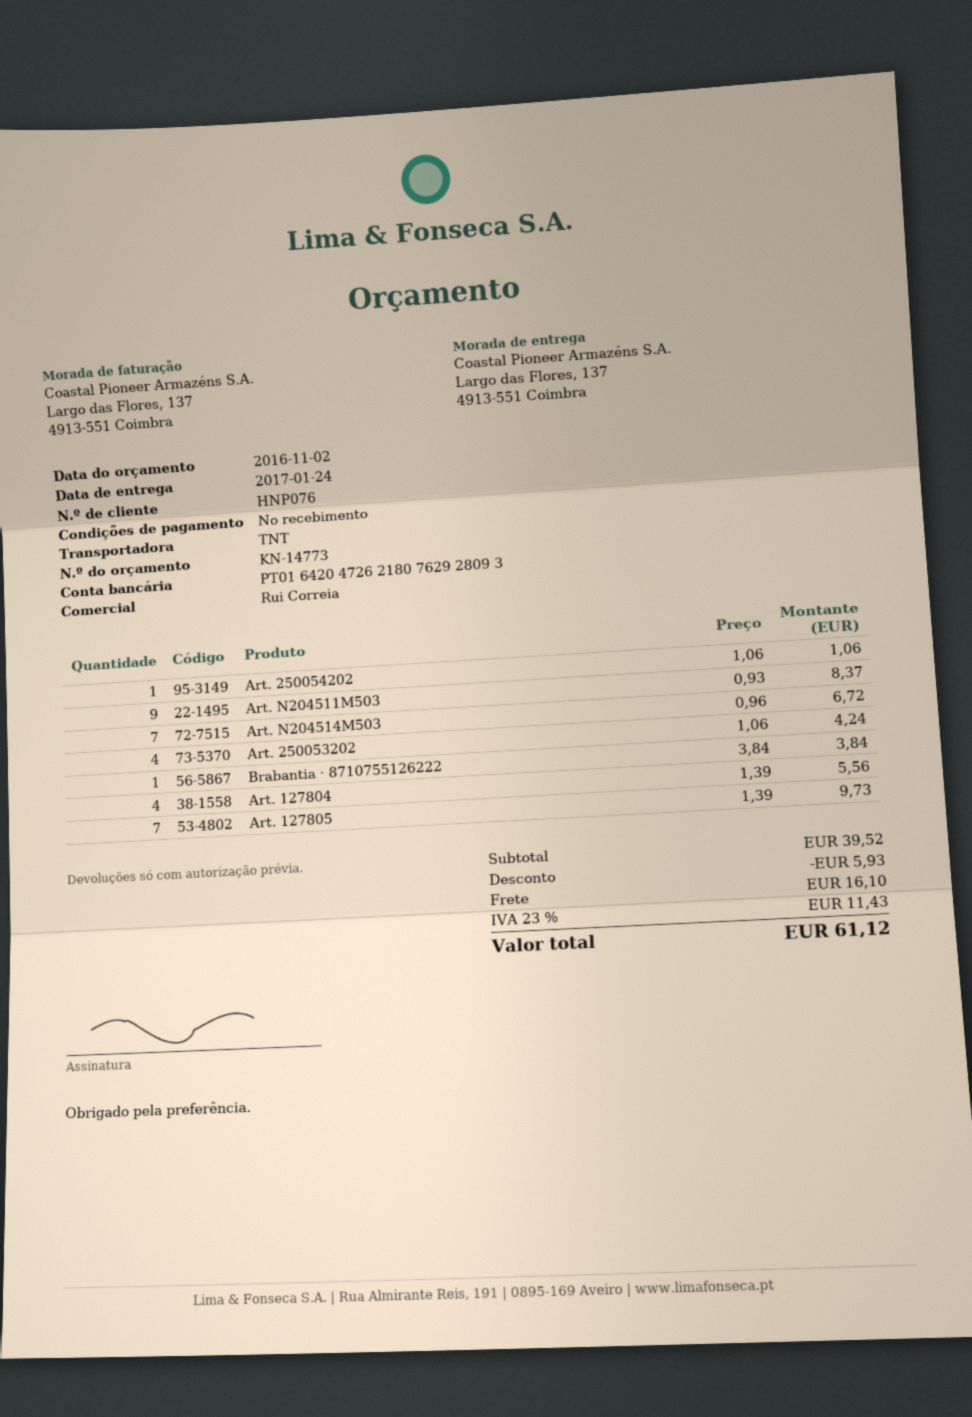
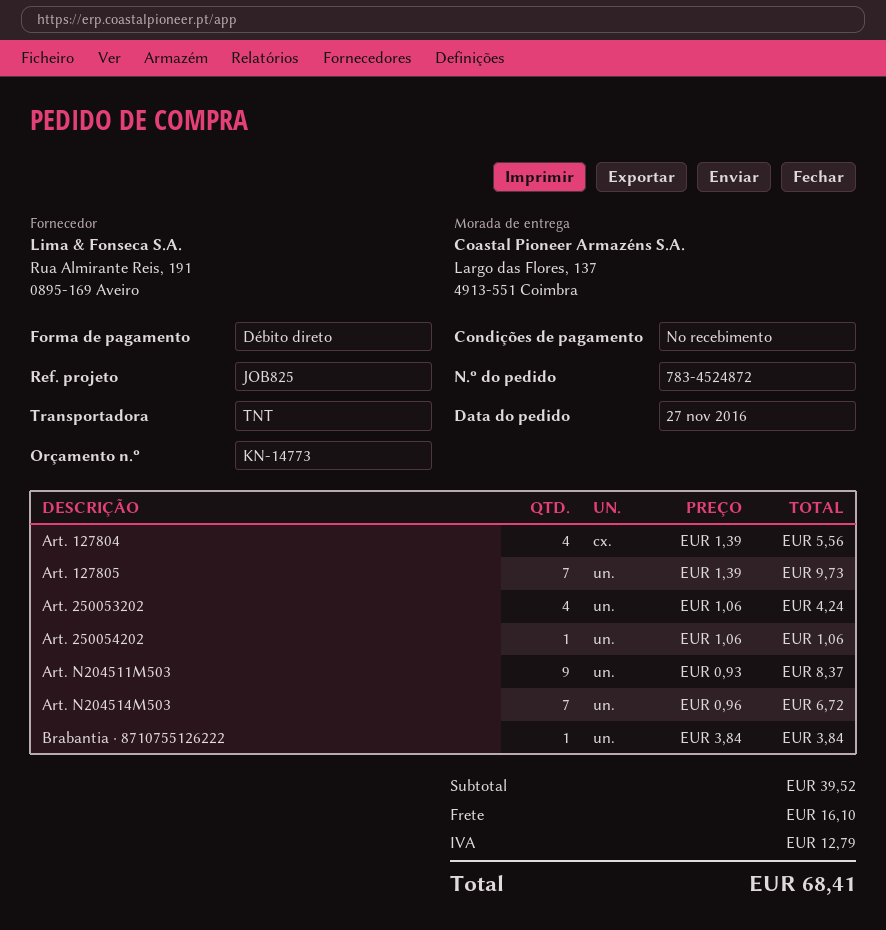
discount: 5.93 -> none
tax: 11.43 -> 12.79
total: 61.12 -> 68.41

